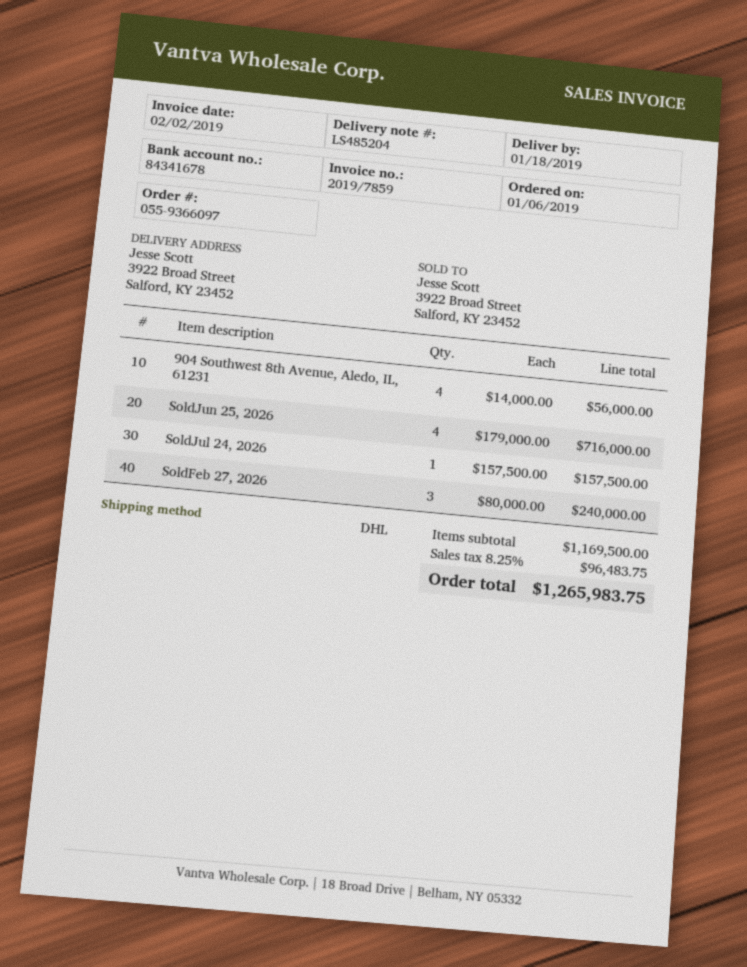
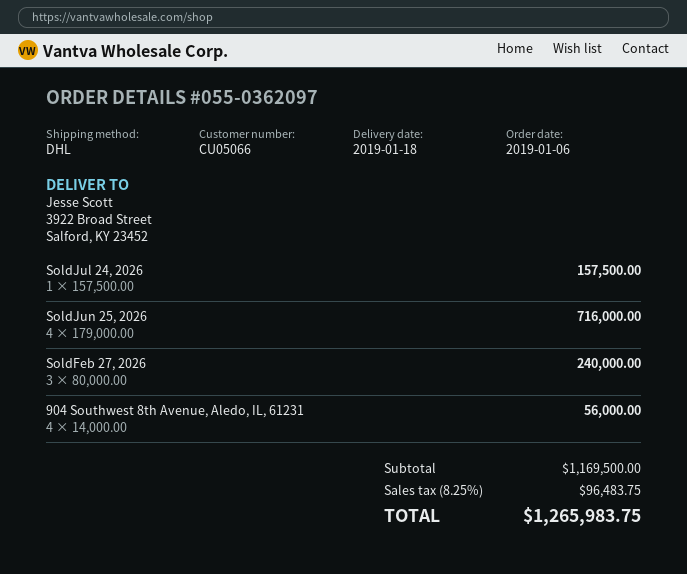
order number: 055-9366097 -> 055-0362097

